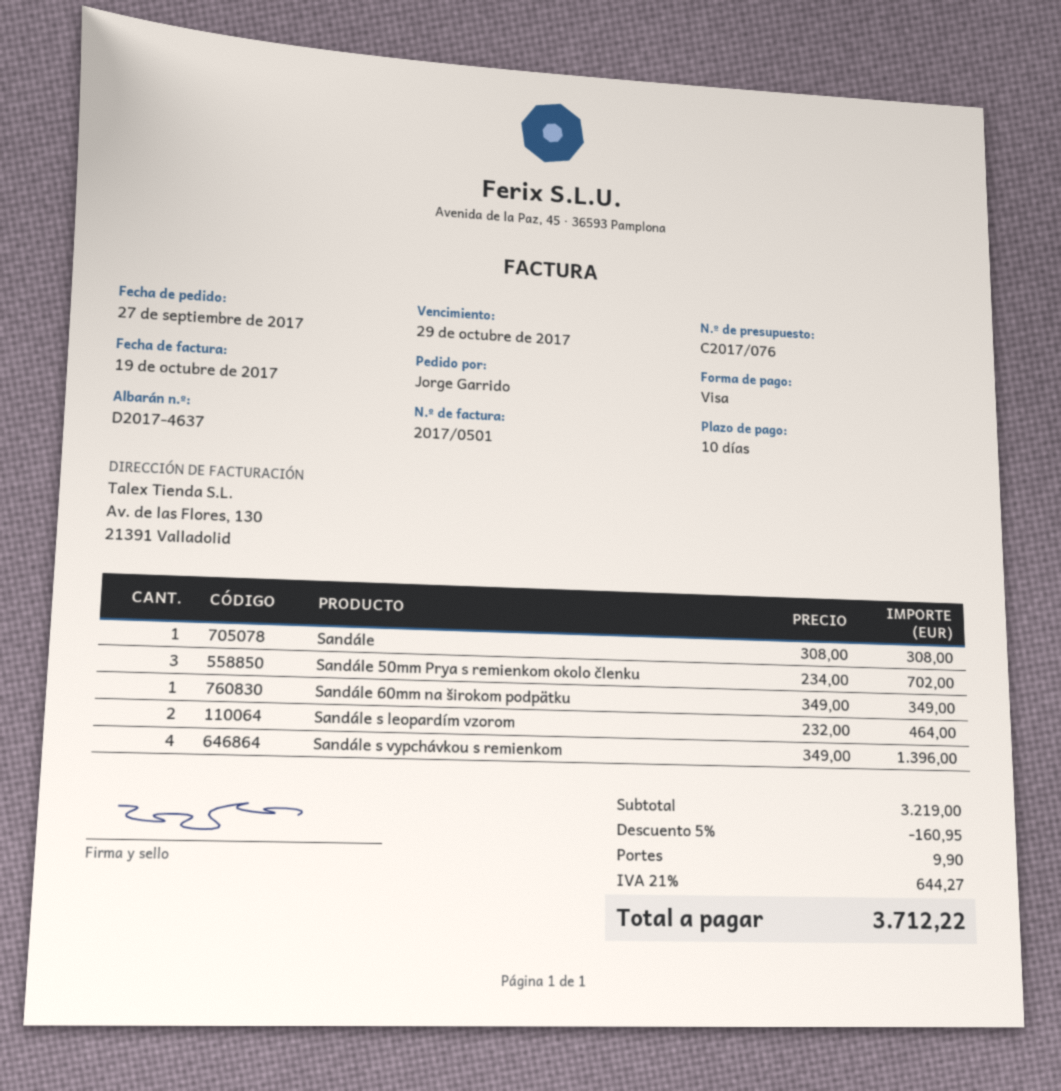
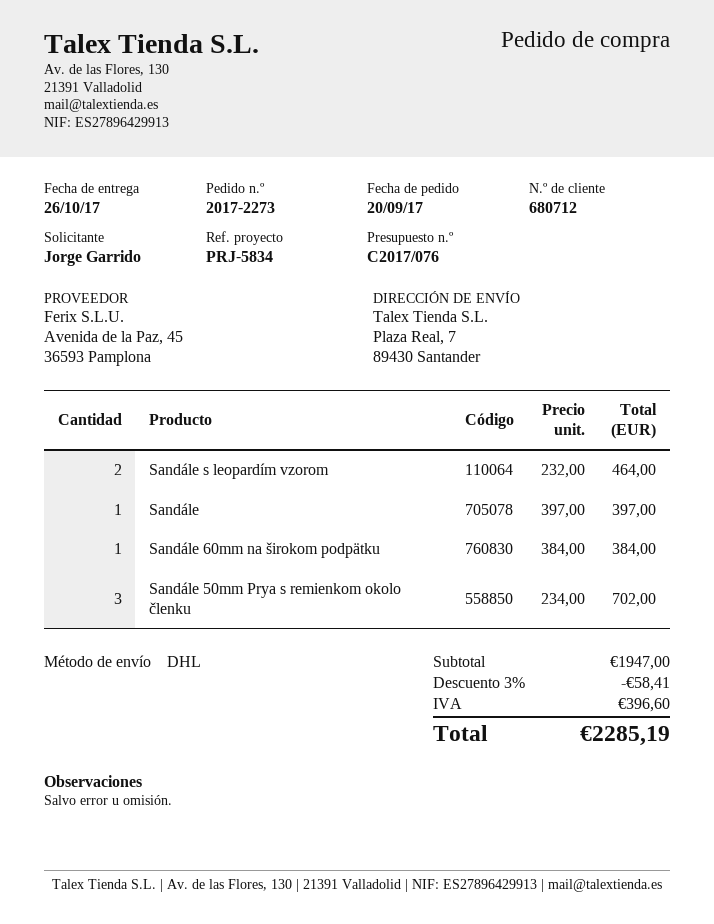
order date: 2017-09-27 -> 2017-09-20
Sandále: 1 x 308.00 = 308.00 -> 1 x 397.00 = 397.00
Sandále 60mm na širokom podpätku: 1 x 349.00 = 349.00 -> 1 x 384.00 = 384.00
Sandále s vypchávkou s remienkom: 4 x 349.00 = 1396.00 -> none
subtotal: 3219.00 -> 1947.00
discount: 5% = 160.95 -> 3% = 58.41
shipping: 9.90 -> none
tax: 644.27 -> 396.60
total: 3712.22 -> 2285.19

